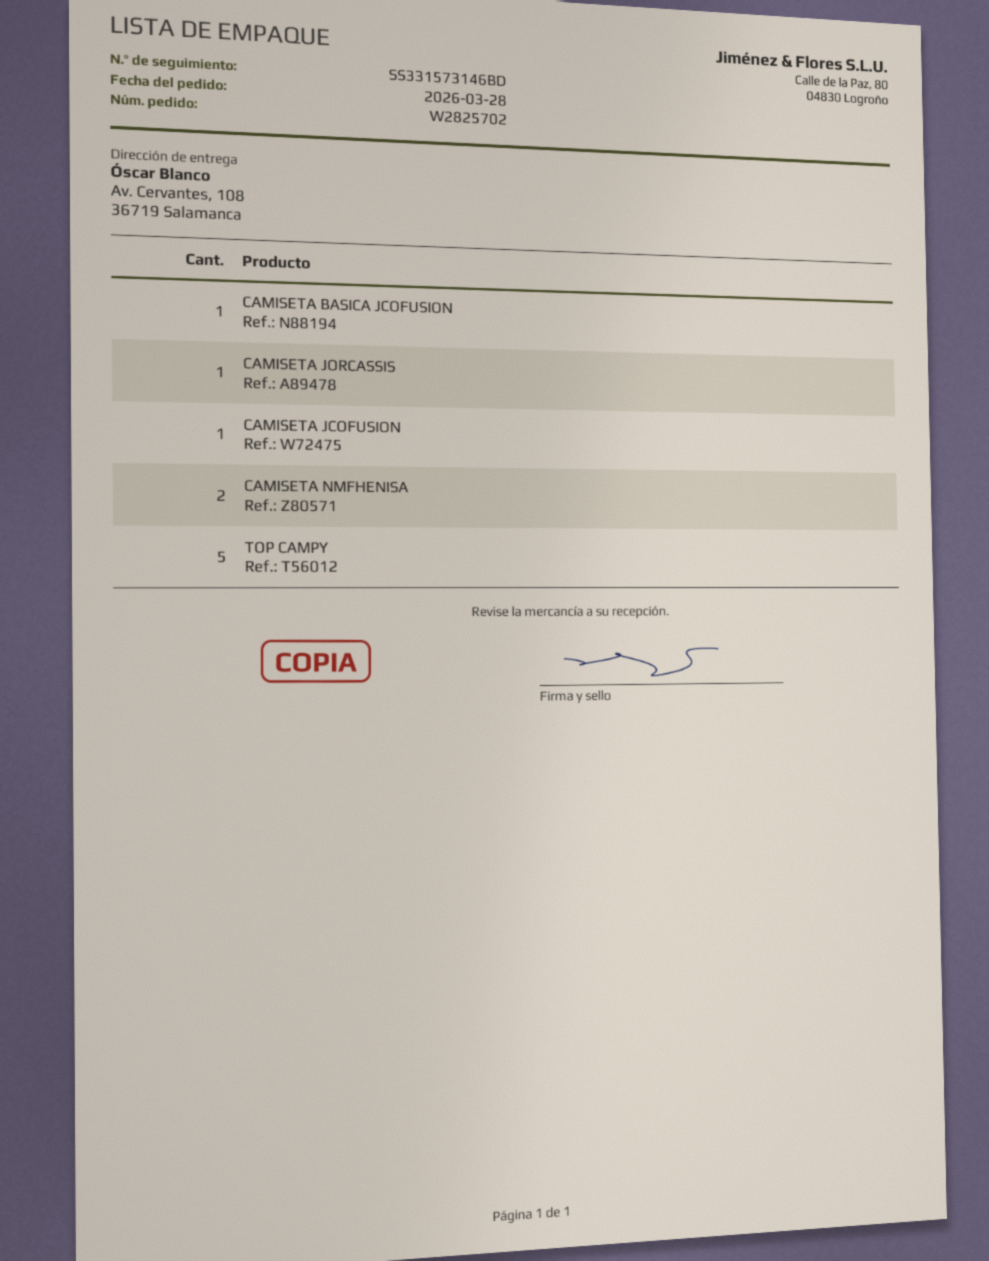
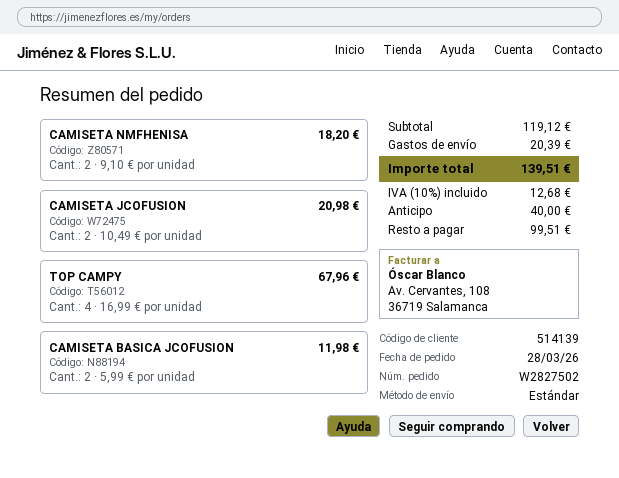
order number: W2825702 -> W2827502
CAMISETA BASICA JCOFUSION: 1 -> 2
CAMISETA JORCASSIS: 1 -> none
CAMISETA JCOFUSION: 1 -> 2
TOP CAMPY: 5 -> 4

